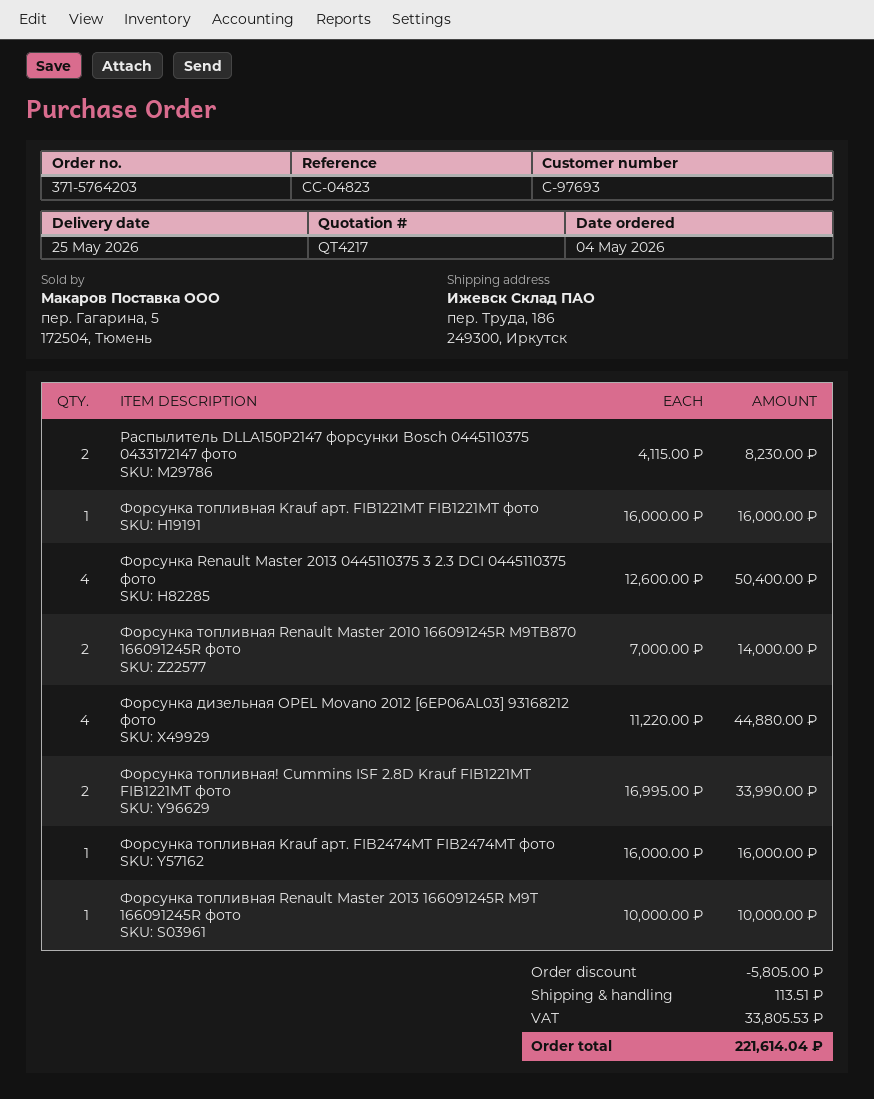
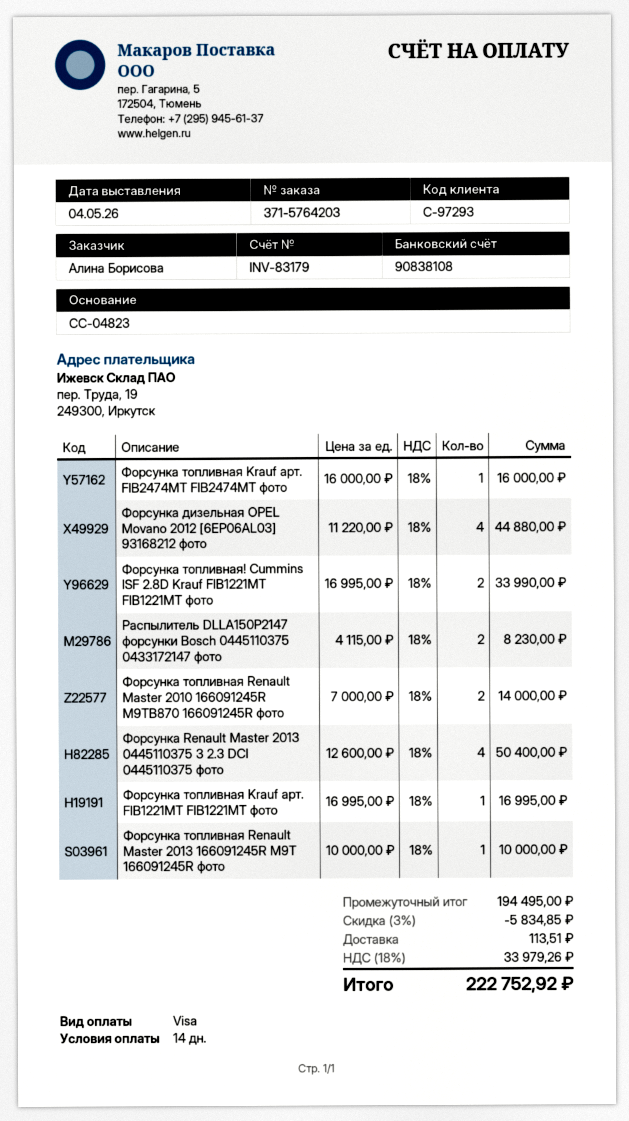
customer number: C-97693 -> C-97293
Форсунка топливная Krauf арт. FIB1221MT FIB1221MT фото: 1 x 16000.00 = 16000.00 -> 1 x 16995.00 = 16995.00
discount: 5805.00 -> 5834.85
tax: 33805.53 -> 33979.26
total: 221614.04 -> 222752.92

